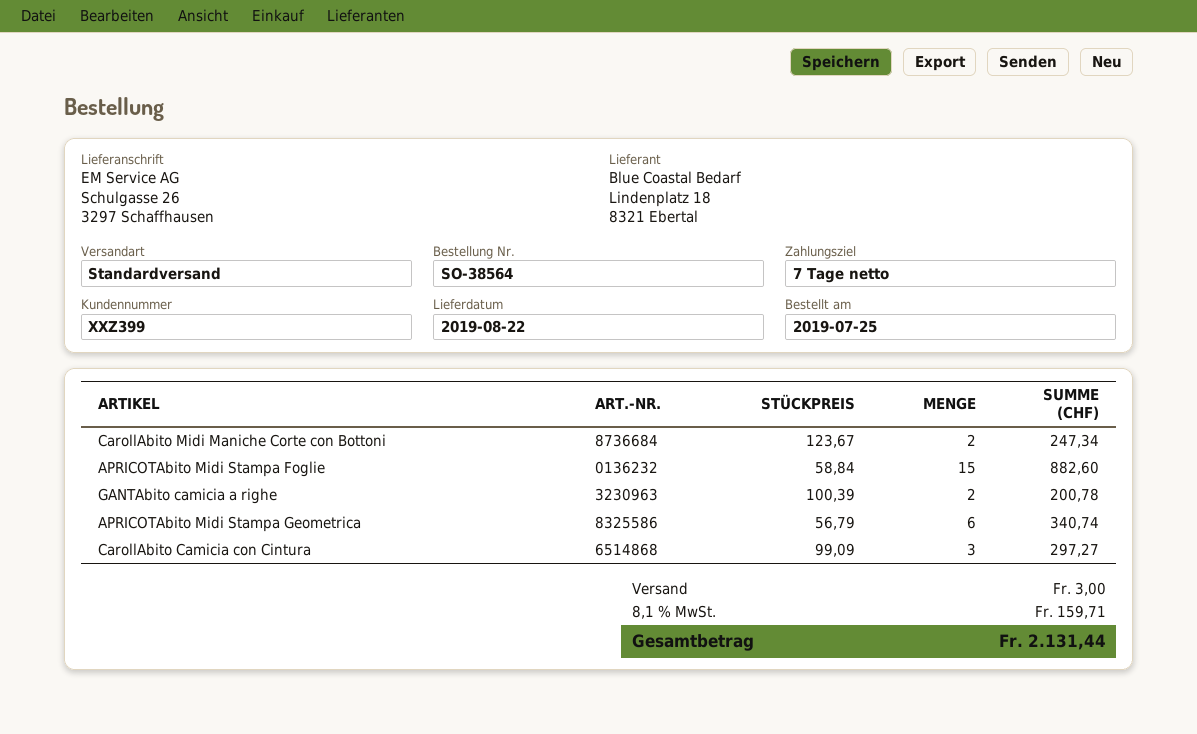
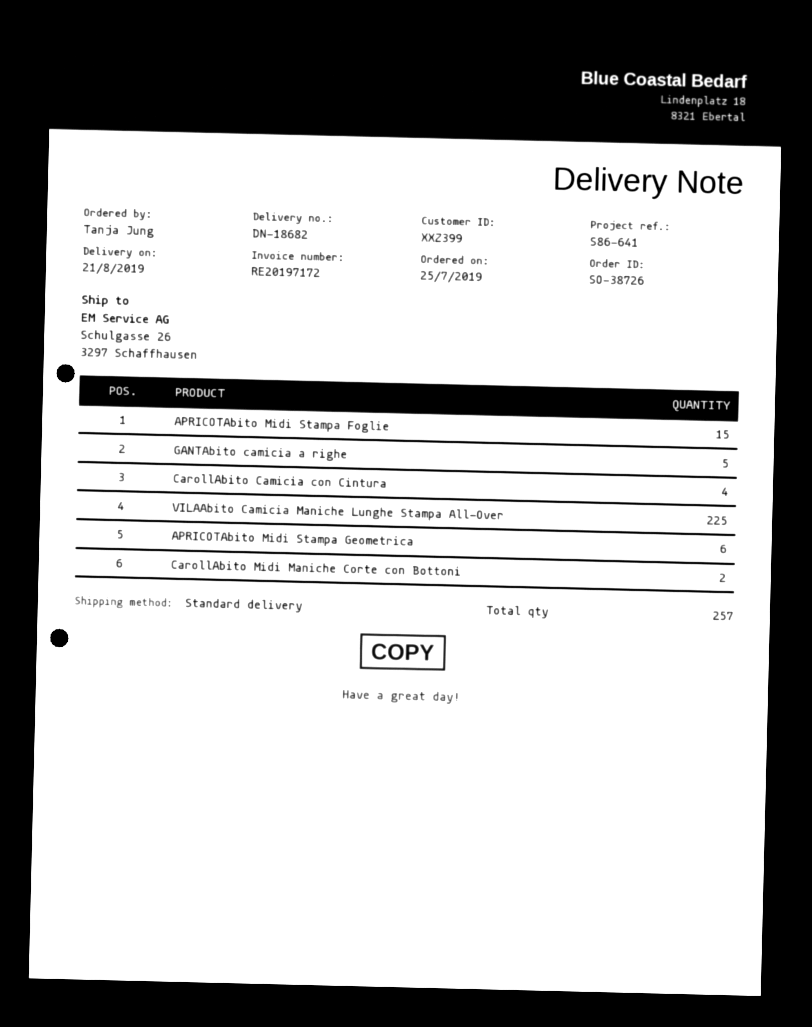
order number: SO-38564 -> SO-38726
delivery date: 2019-08-22 -> 2019-08-21
GANTAbito camicia a righe: 2 -> 5
CarollAbito Camicia con Cintura: 3 -> 4
VILAAbito Camicia Maniche Lunghe Stampa All-Over: none -> 225

